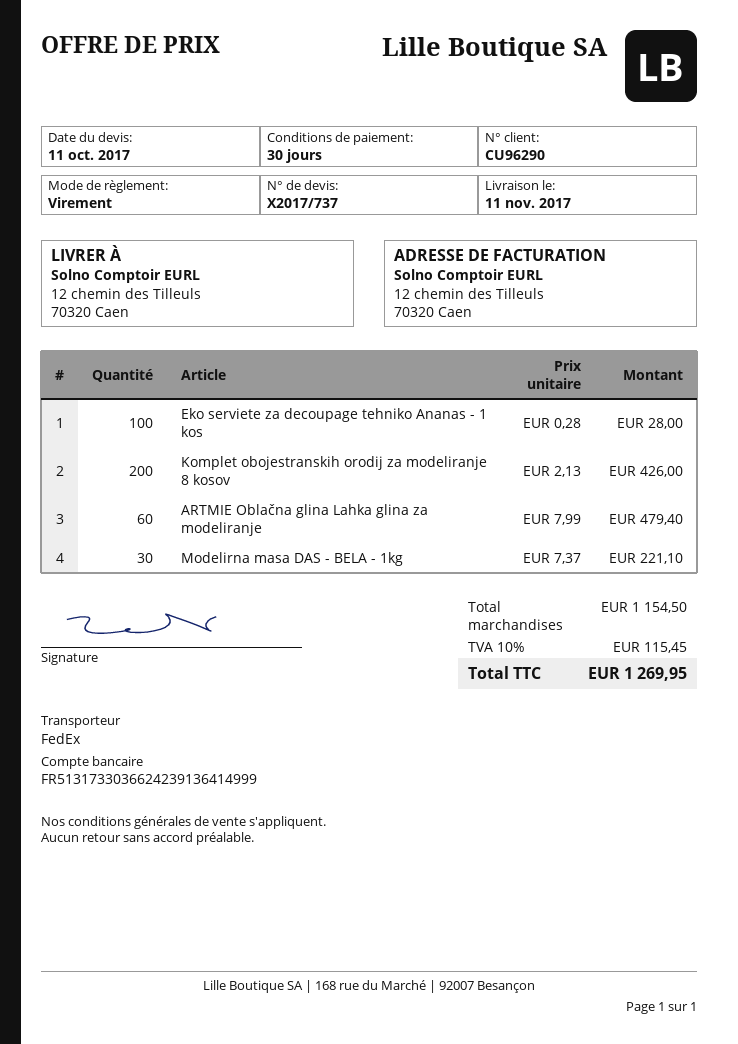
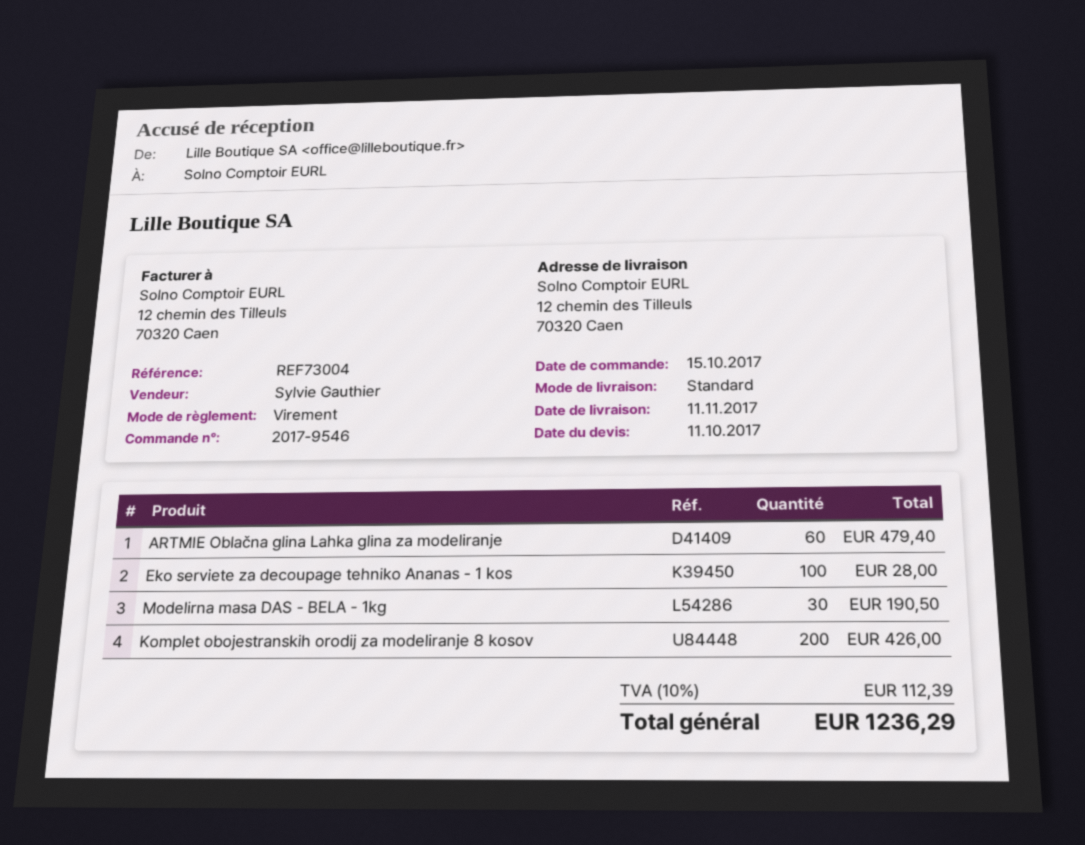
shipping method: FedEx -> standard
Modelirna masa DAS - BELA - 1kg: 30 for 221.10 -> 30 for 190.50
tax: 10% = 115.45 -> 10% = 112.39
total: 1269.95 -> 1236.29

